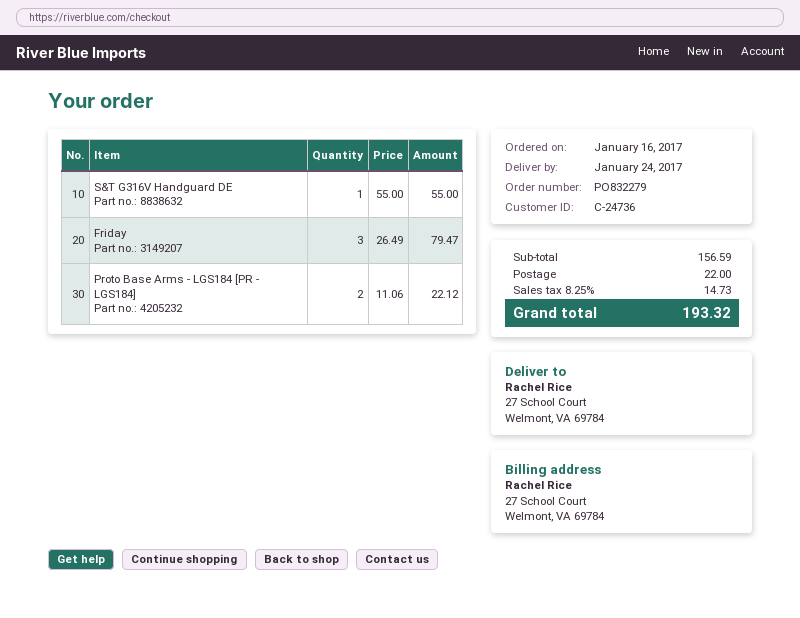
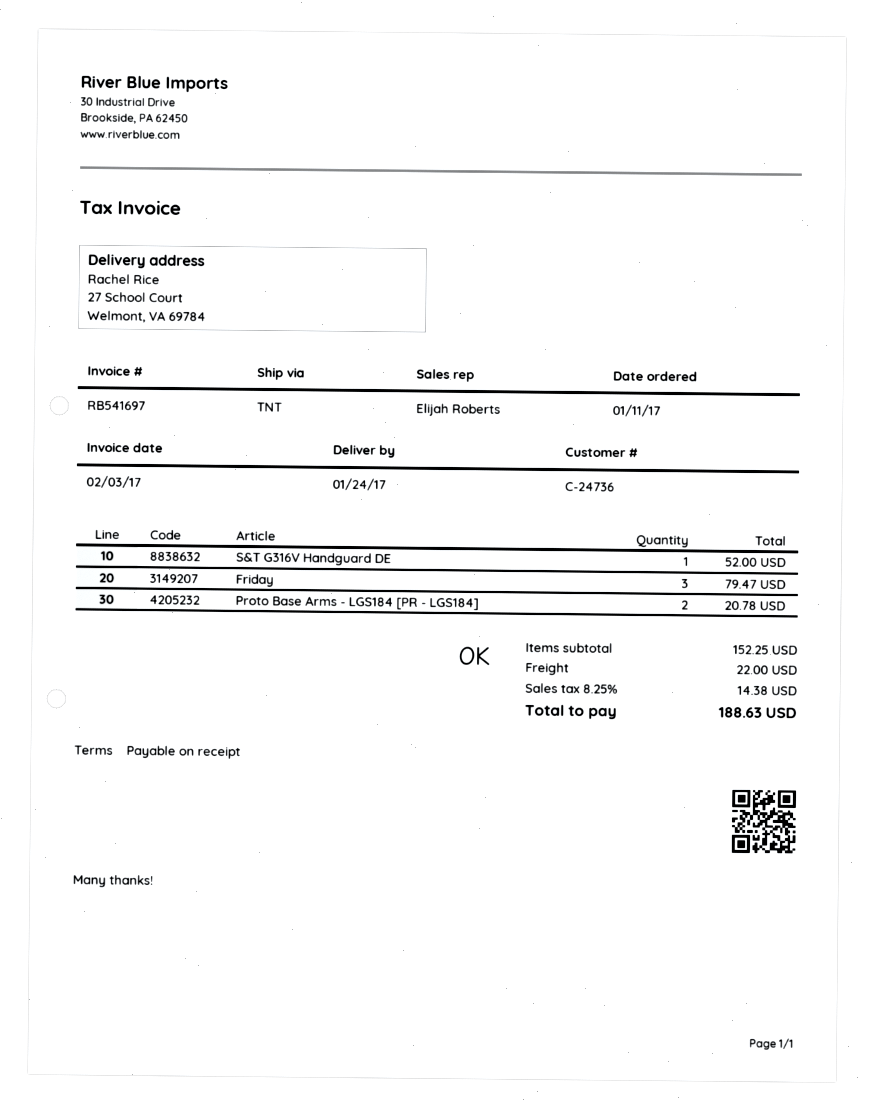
order date: 2017-01-16 -> 2017-01-11
S&T G316V Handguard DE: 1 for 55.00 -> 1 for 52.00
Proto Base Arms - LGS184 [PR - LGS184]: 2 for 22.12 -> 2 for 20.78
subtotal: 156.59 -> 152.25
tax: 8.25% = 14.73 -> 8.25% = 14.38
total: 193.32 -> 188.63

